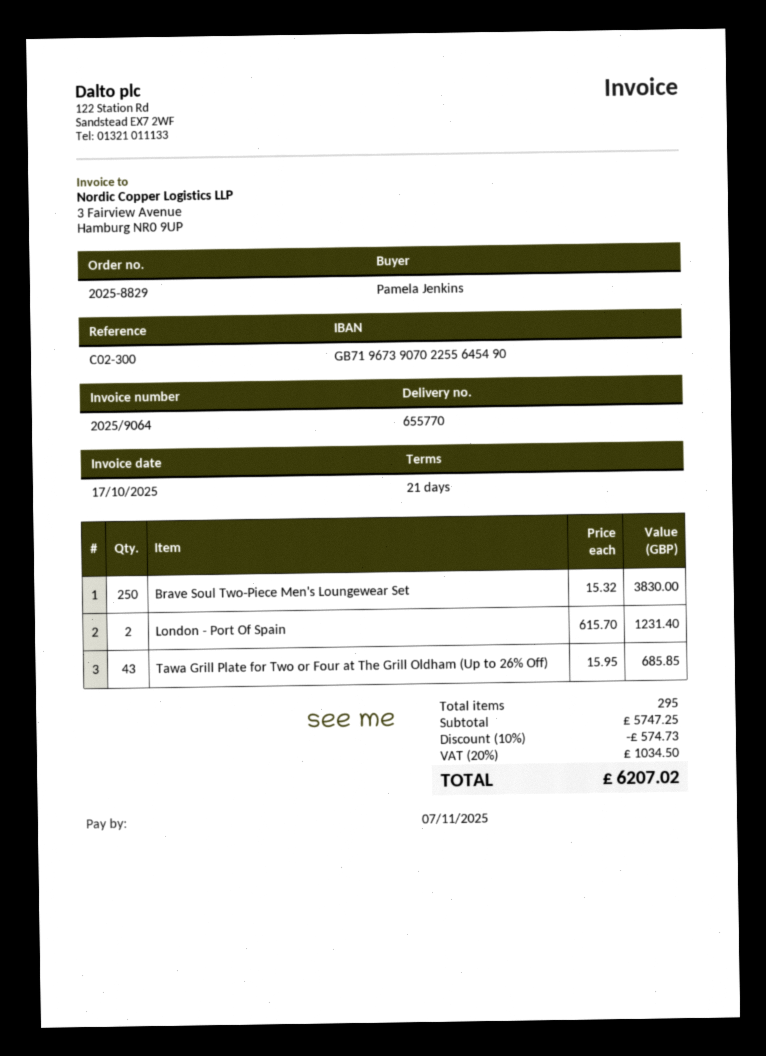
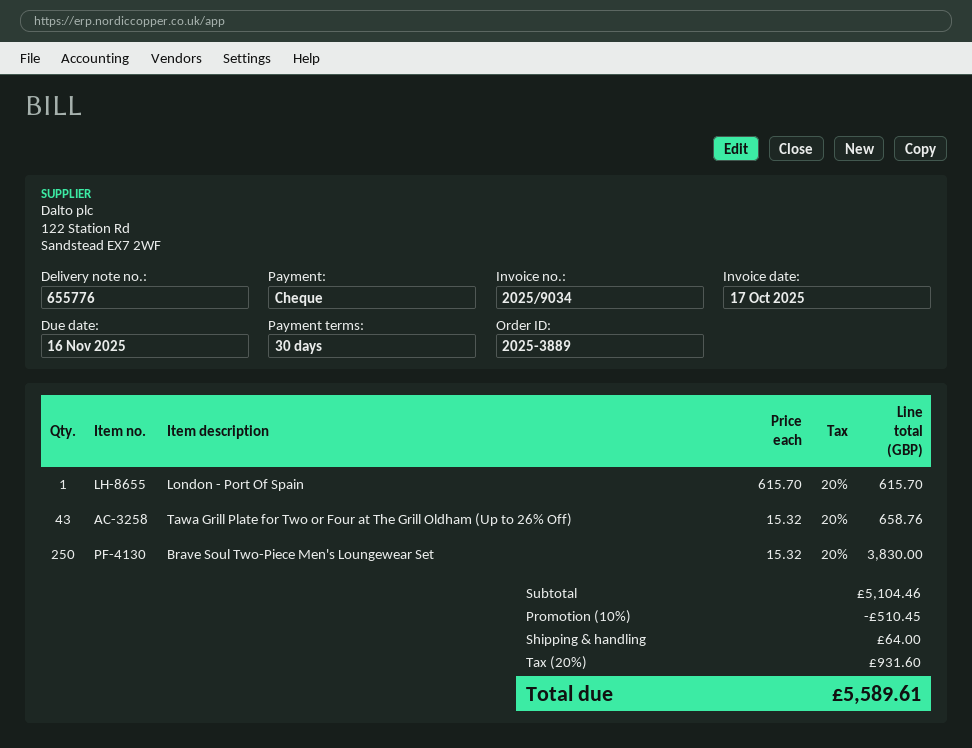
order number: 2025-8829 -> 2025-3889
delivery note number: 655770 -> 655776
invoice number: 2025/9064 -> 2025/9034
payment terms: 21 days -> 30 days
due date: 2025-11-07 -> 2025-11-16
London - Port Of Spain: 2 x 615.70 = 1231.40 -> 1 x 615.70 = 615.70
Tawa Grill Plate for Two or Four at The Grill Oldham (Up to 26% Off): 43 x 15.95 = 685.85 -> 43 x 15.32 = 658.76
subtotal: 5747.25 -> 5104.46
discount: 10% = 574.73 -> 10% = 510.45
shipping: none -> 64.00
tax: 20% = 1034.50 -> 20% = 931.60
total: 6207.02 -> 5589.61

